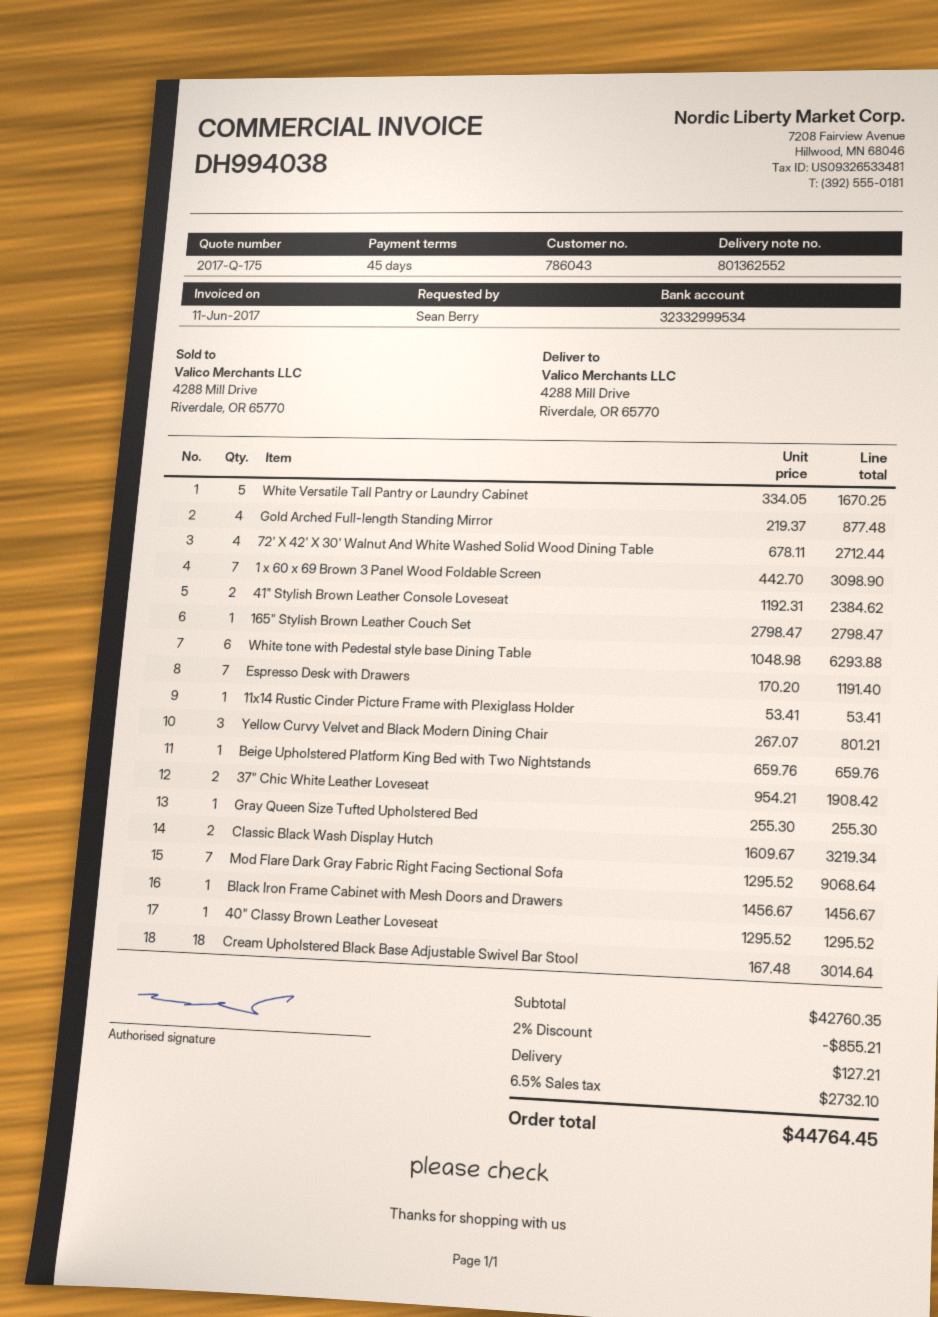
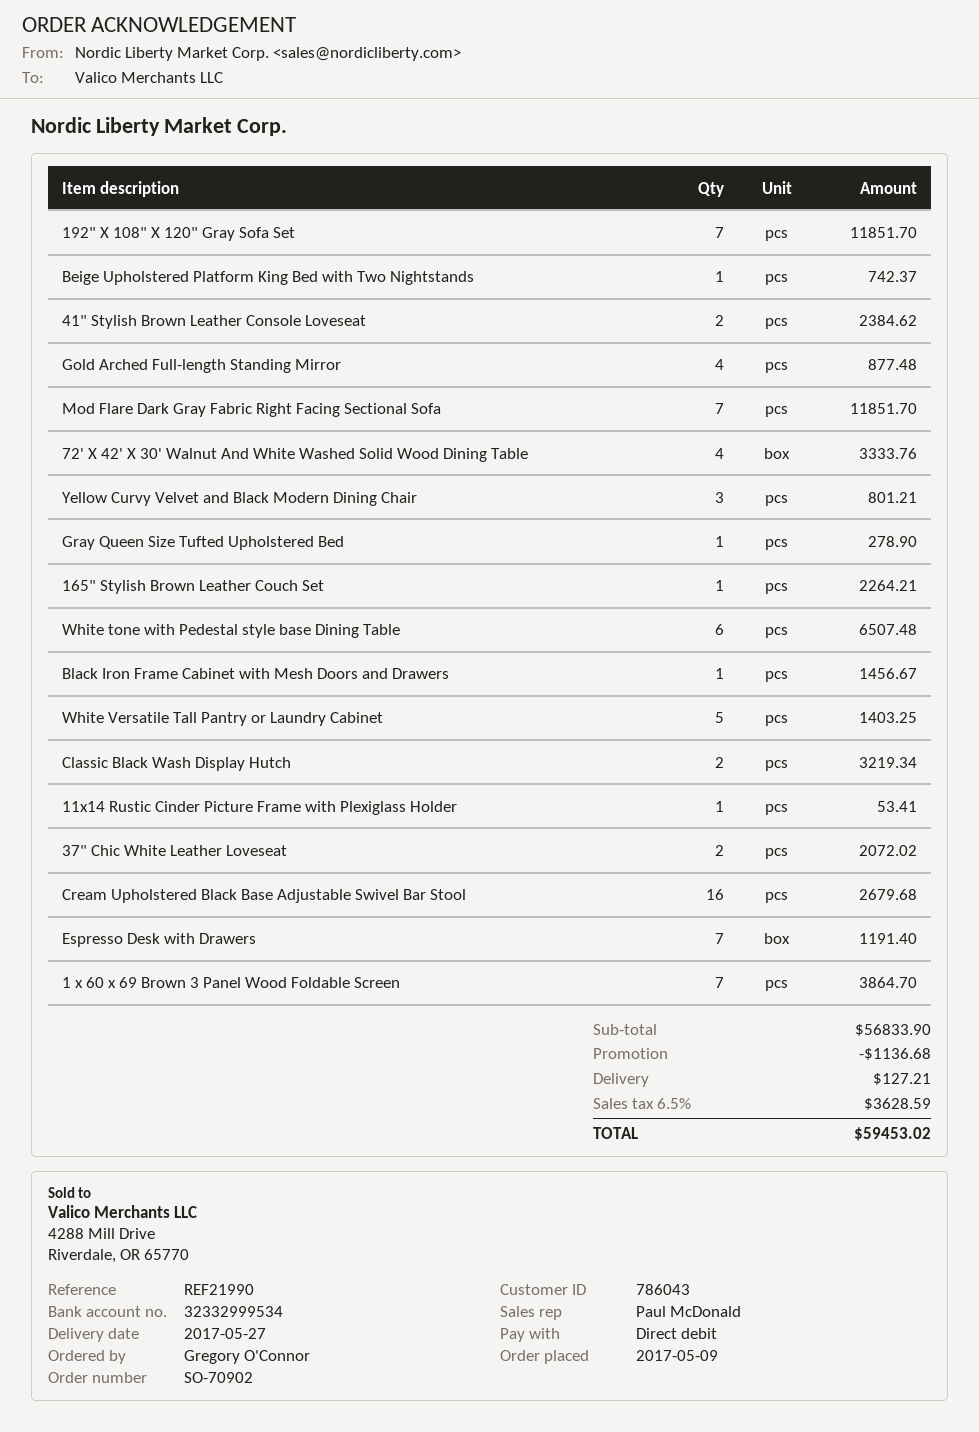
ordered by: Sean Berry -> Gregory O'Connor
White Versatile Tall Pantry or Laundry Cabinet: 5 for 1670.25 -> 5 for 1403.25
72' X 42' X 30' Walnut And White Washed Solid Wood Dining Table: 4 for 2712.44 -> 4 for 3333.76
1 x 60 x 69 Brown 3 Panel Wood Foldable Screen: 7 for 3098.90 -> 7 for 3864.70
165" Stylish Brown Leather Couch Set: 1 for 2798.47 -> 1 for 2264.21
White tone with Pedestal style base Dining Table: 6 for 6293.88 -> 6 for 6507.48
Beige Upholstered Platform King Bed with Two Nightstands: 1 for 659.76 -> 1 for 742.37
37" Chic White Leather Loveseat: 2 for 1908.42 -> 2 for 2072.02
Gray Queen Size Tufted Upholstered Bed: 1 for 255.30 -> 1 for 278.90
Mod Flare Dark Gray Fabric Right Facing Sectional Sofa: 7 for 9068.64 -> 7 for 11851.70
40" Classy Brown Leather Loveseat: 1 for 1295.52 -> none
Cream Upholstered Black Base Adjustable Swivel Bar Stool: 18 for 3014.64 -> 16 for 2679.68
192" X 108" X 120" Gray Sofa Set: none -> 7 for 11851.70
subtotal: 42760.35 -> 56833.90
discount: 855.21 -> 1136.68
tax: 6.5% = 2732.10 -> 6.5% = 3628.59
total: 44764.45 -> 59453.02

